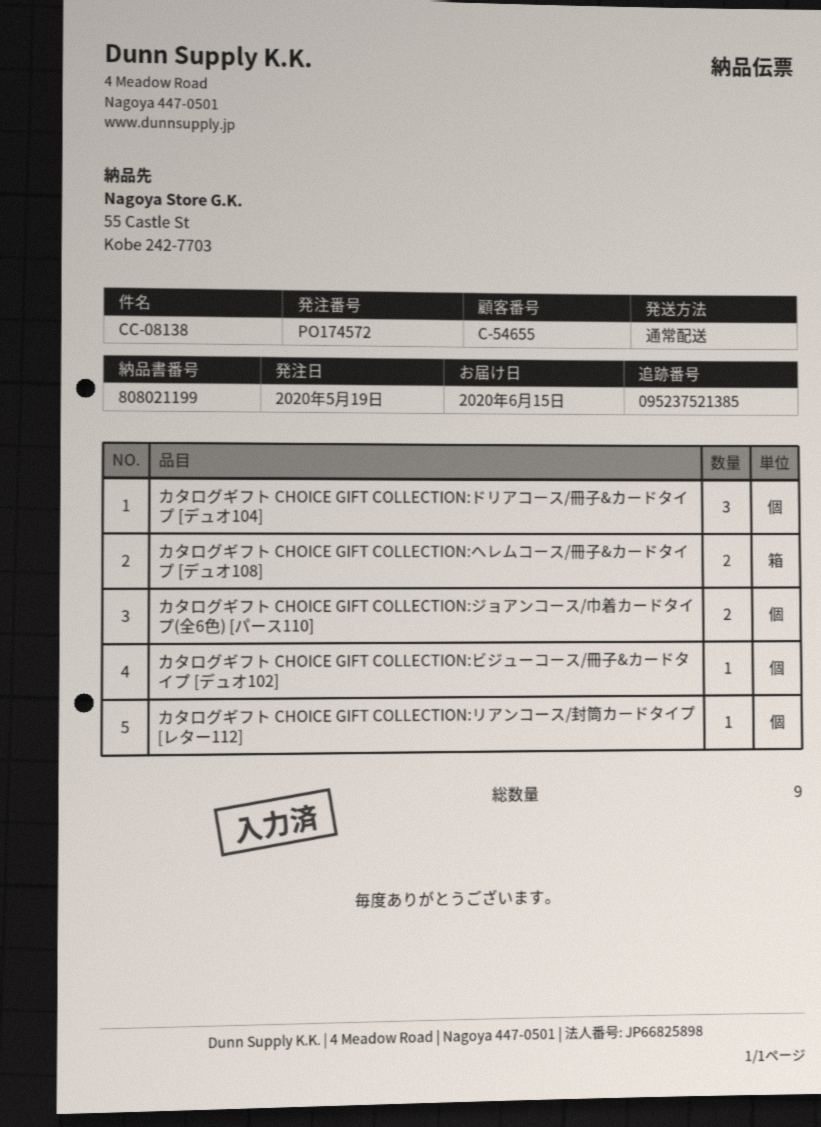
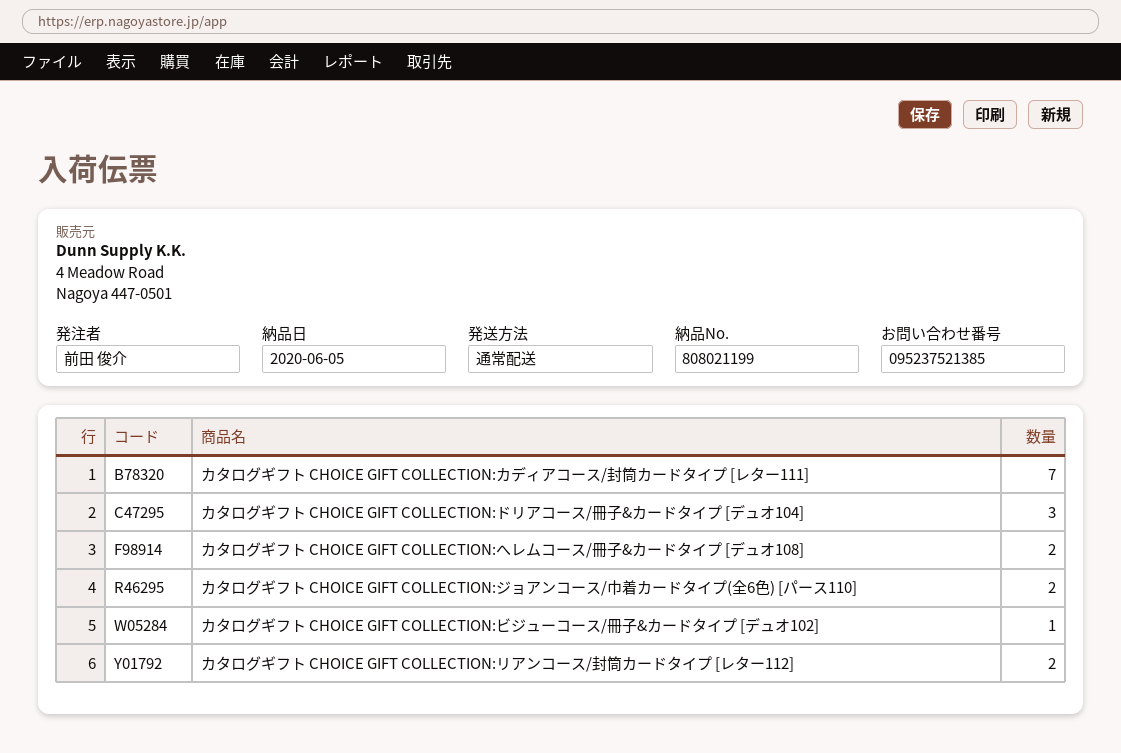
delivery date: 2020-06-15 -> 2020-06-05
カタログギフト CHOICE GIFT COLLECTION:リアンコース/封筒カードタイプ [レター112]: 1 -> 2
カタログギフト CHOICE GIFT COLLECTION:カディアコース/封筒カードタイプ [レター111]: none -> 7

